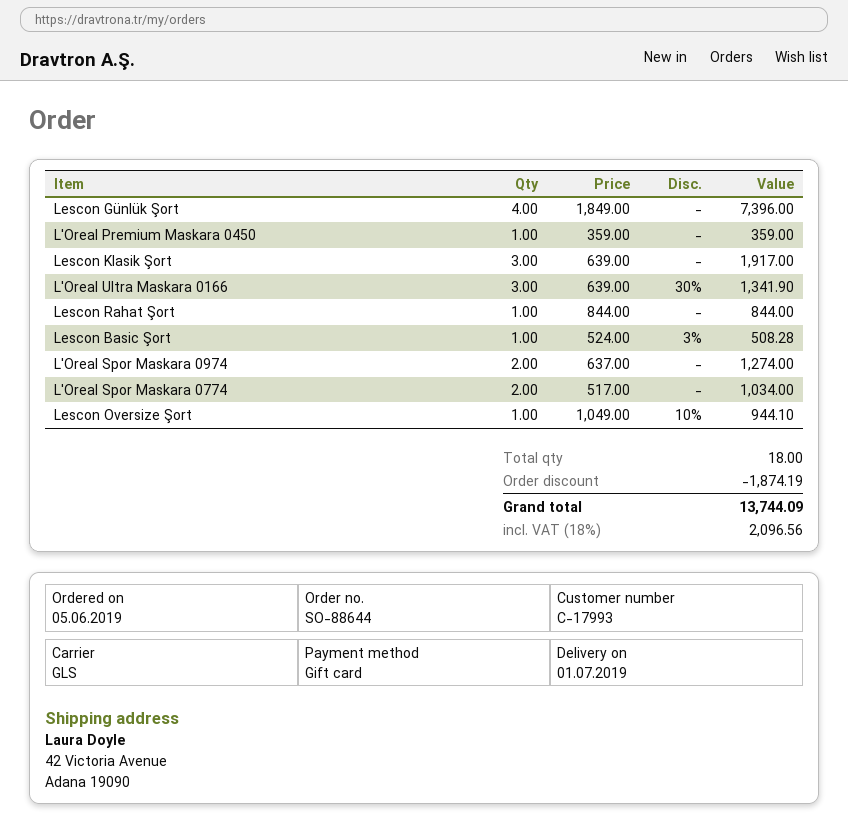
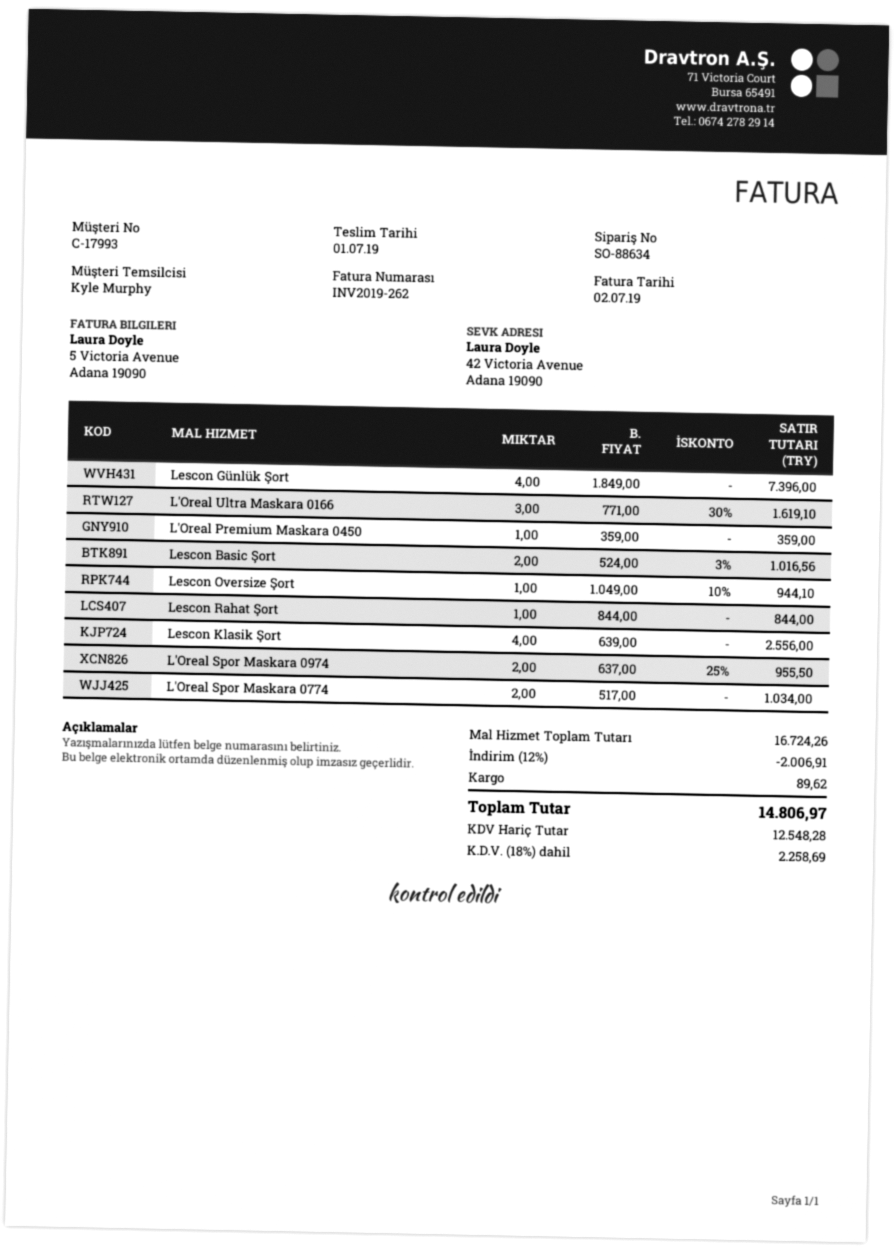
order number: SO-88644 -> SO-88634
Lescon Klasik Şort: 3 x 639.00 = 1917.00 -> 4 x 639.00 = 2556.00
L'Oreal Ultra Maskara 0166: 3 x 639.00 - 30% = 1341.90 -> 3 x 771.00 - 30% = 1619.10
Lescon Basic Şort: 1 x 524.00 - 3% = 508.28 -> 2 x 524.00 - 3% = 1016.56
L'Oreal Spor Maskara 0974: 2 x 637.00 = 1274.00 -> 2 x 637.00 - 25% = 955.50
discount: 1874.19 -> 2006.91
shipping: none -> 89.62
tax: 18% = 2096.56 -> 18% = 2258.69
total: 13744.09 -> 14806.97

